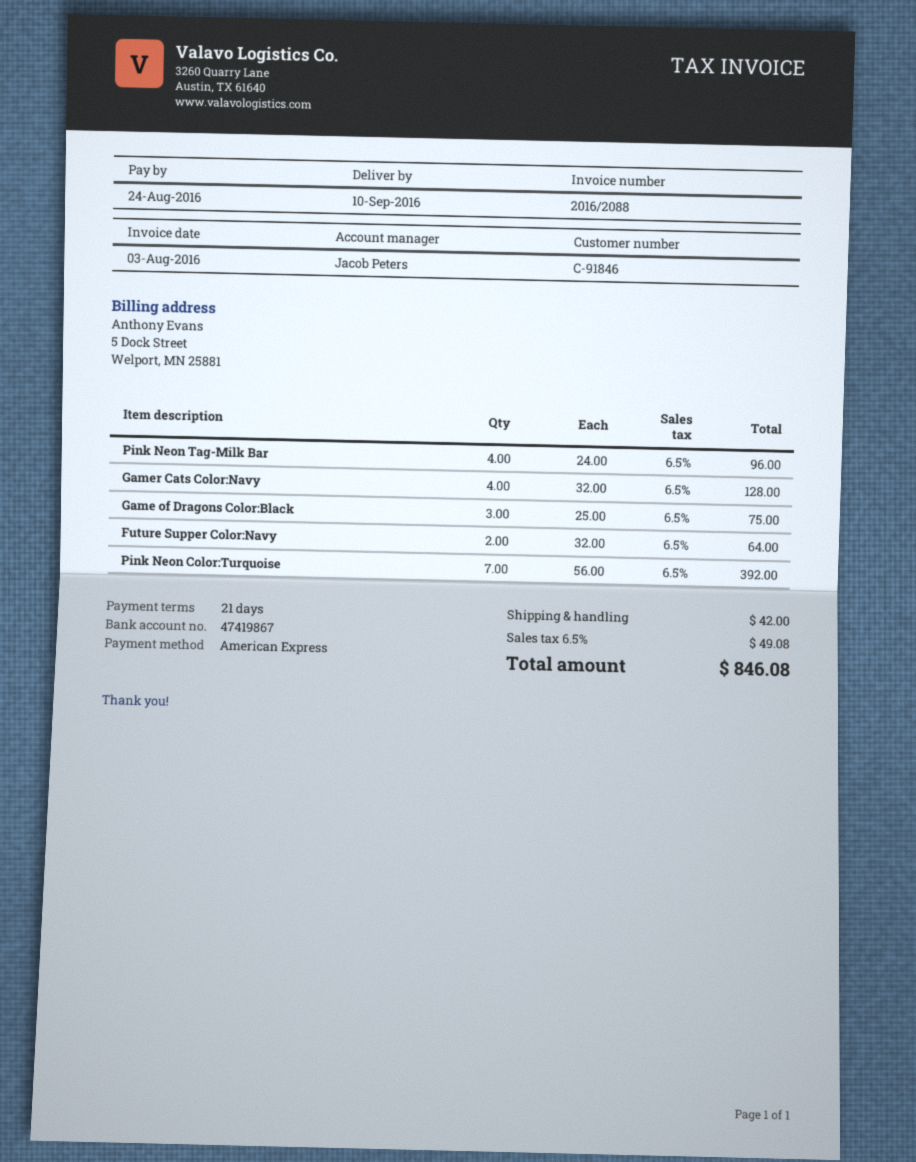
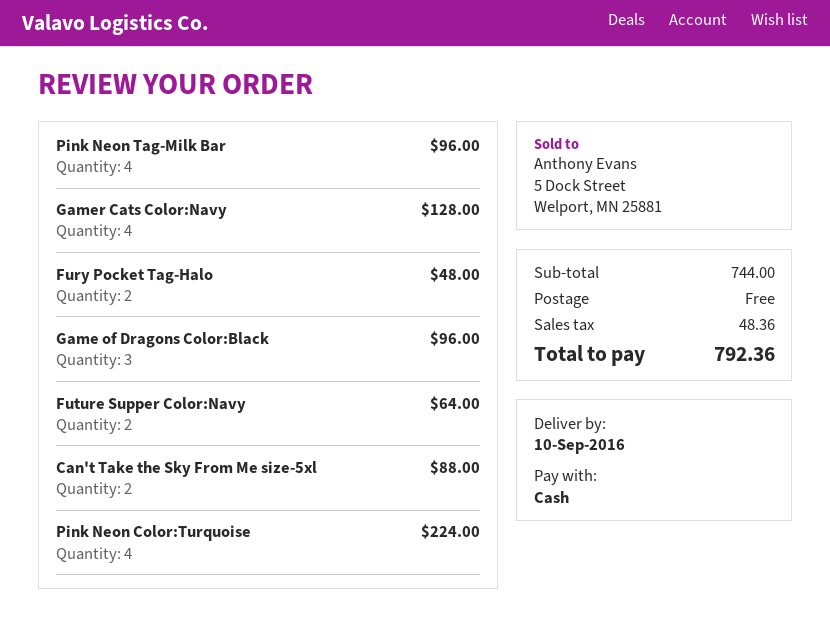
payment method: American Express -> cash
Game of Dragons Color:Black: 3 for 75.00 -> 3 for 96.00
Pink Neon Color:Turquoise: 7 for 392.00 -> 4 for 224.00
Fury Pocket Tag-Halo: none -> 2 for 48.00
Can't Take the Sky From Me size-5xl: none -> 2 for 88.00
shipping: 42.00 -> 0.00
tax: 49.08 -> 48.36
total: 846.08 -> 792.36

